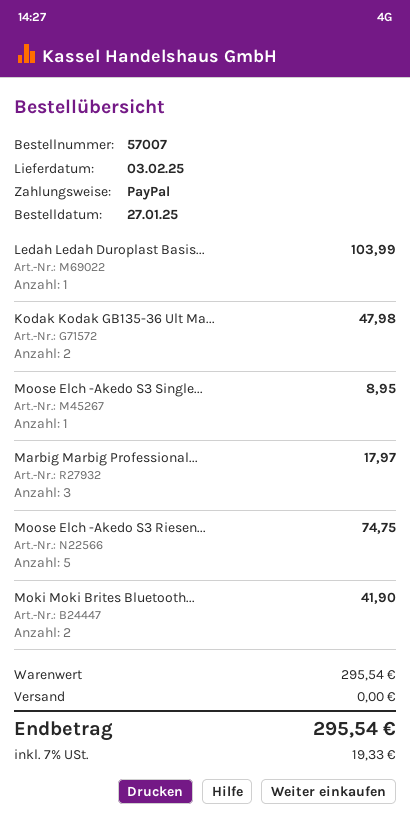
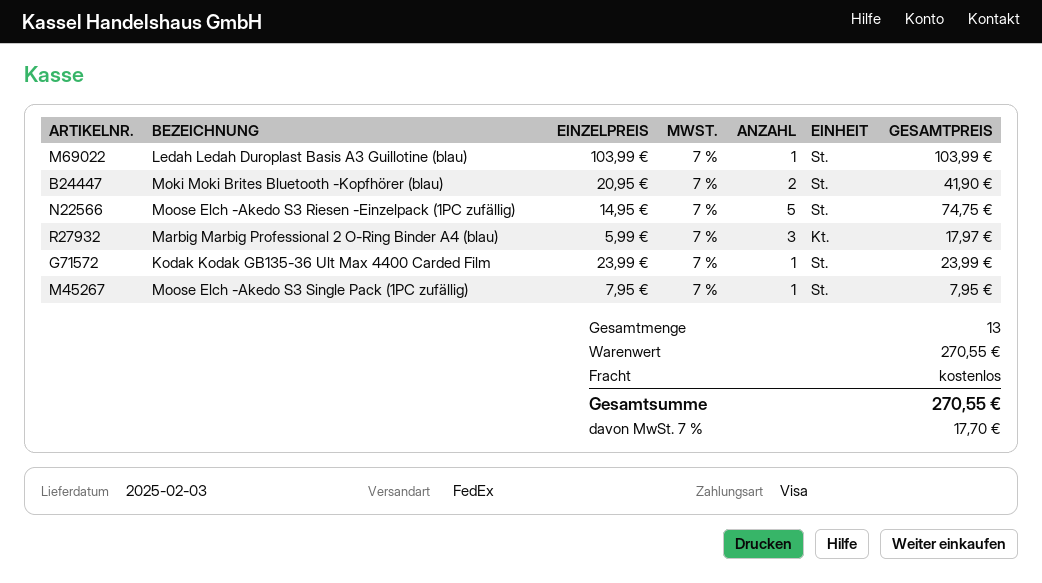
payment method: PayPal -> Visa
Kodak Kodak GB135-36 Ult Ma...: 2 for 47.98 -> 1 for 23.99
Moose Elch -Akedo S3 Single...: 1 for 8.95 -> 1 for 7.95
subtotal: 295.54 -> 270.55
tax: 7% = 19.33 -> 7% = 17.70
total: 295.54 -> 270.55

